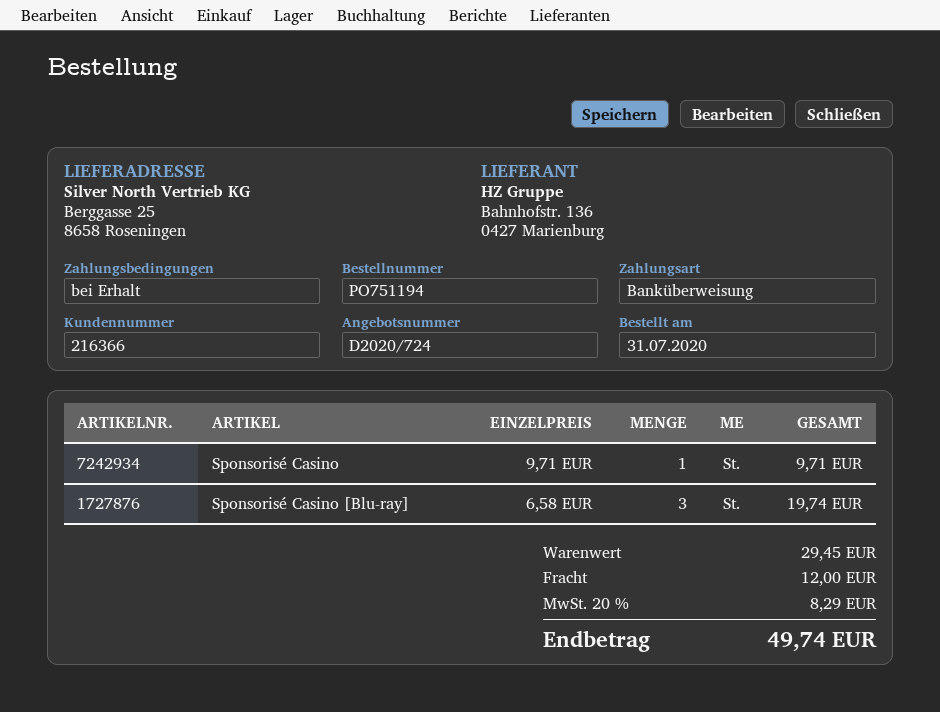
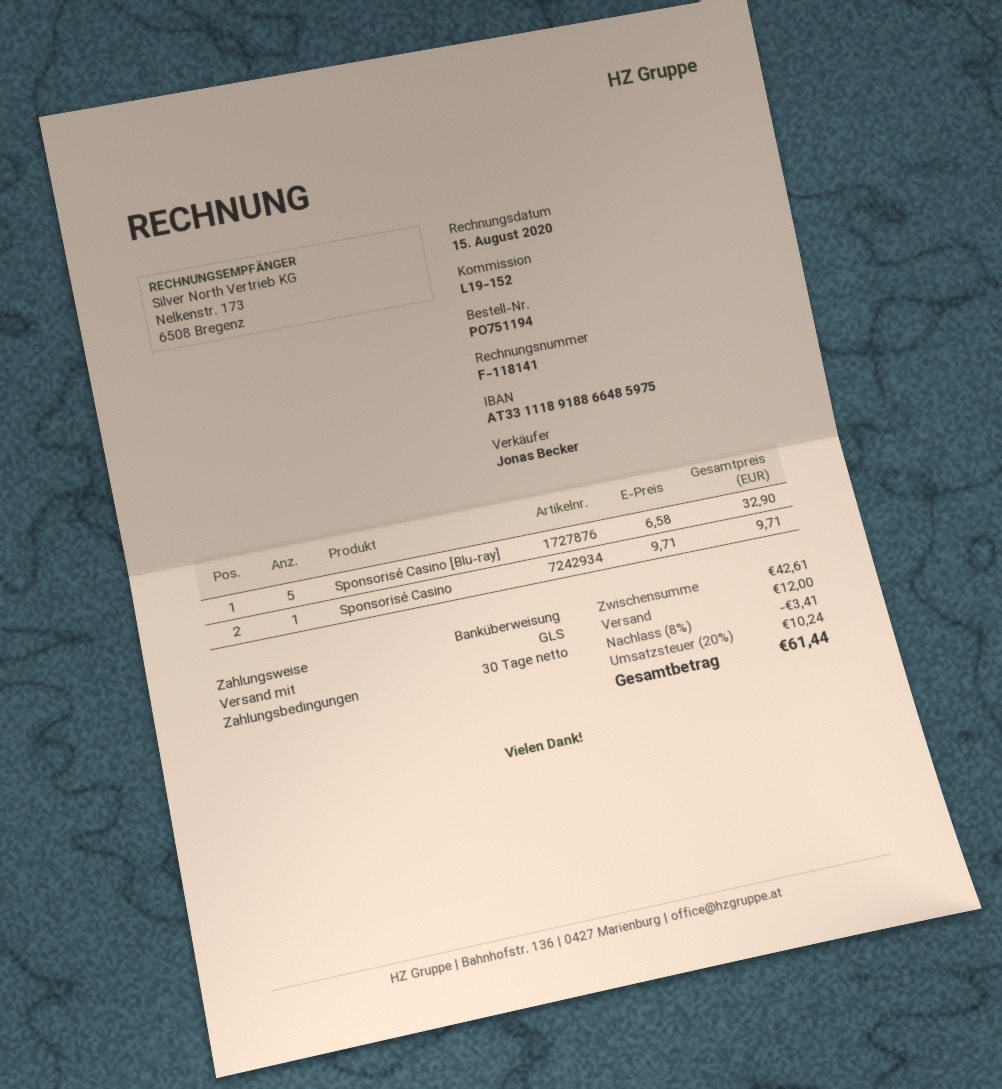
payment terms: on receipt -> 30 days
Sponsorisé Casino [Blu-ray]: 3 x 6.58 = 19.74 -> 5 x 6.58 = 32.90
subtotal: 29.45 -> 42.61
discount: none -> 8% = 3.41
tax: 20% = 8.29 -> 20% = 10.24
total: 49.74 -> 61.44

